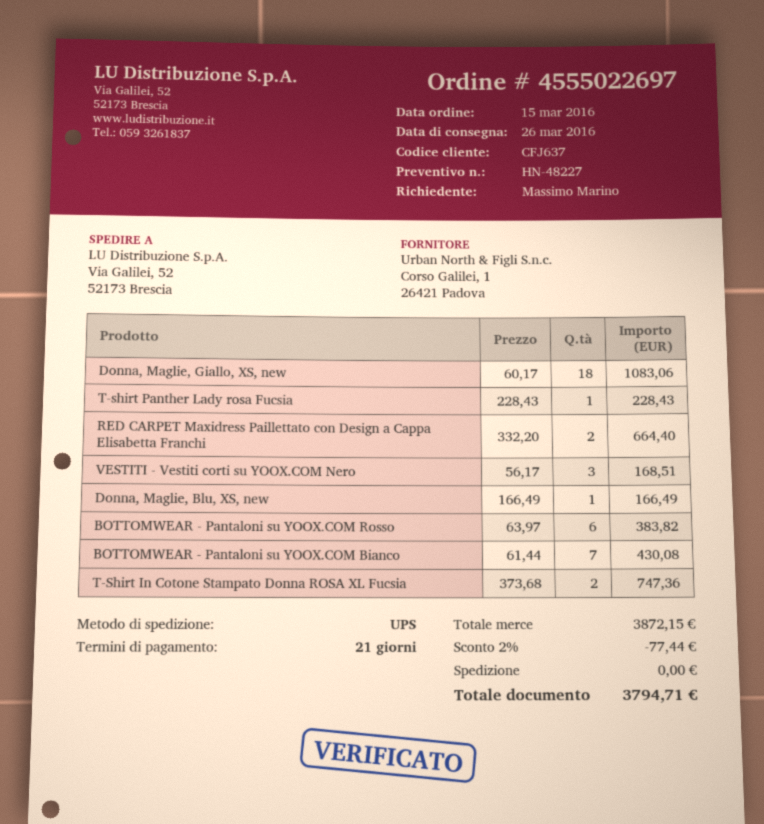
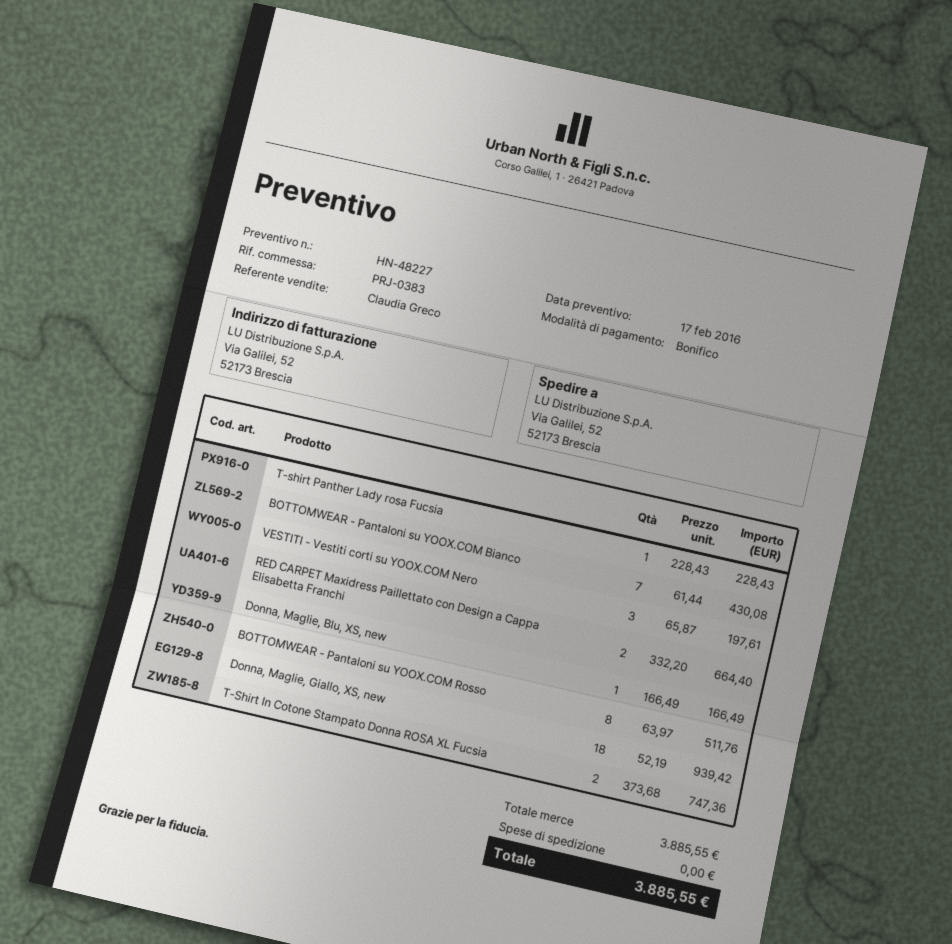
Donna, Maglie, Giallo, XS, new: 18 x 60.17 = 1083.06 -> 18 x 52.19 = 939.42
VESTITI - Vestiti corti su YOOX.COM Nero: 3 x 56.17 = 168.51 -> 3 x 65.87 = 197.61
BOTTOMWEAR - Pantaloni su YOOX.COM Rosso: 6 x 63.97 = 383.82 -> 8 x 63.97 = 511.76
subtotal: 3872.15 -> 3885.55
discount: 2% = 77.44 -> none
total: 3794.71 -> 3885.55

